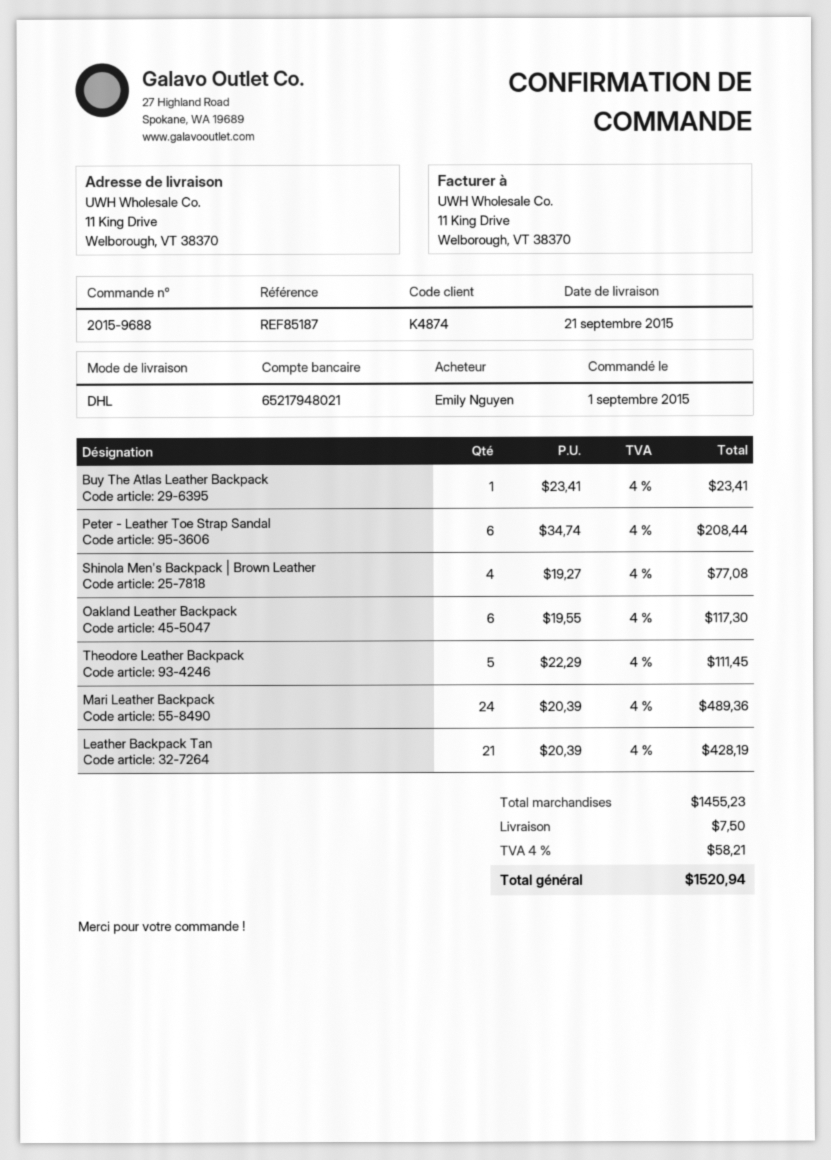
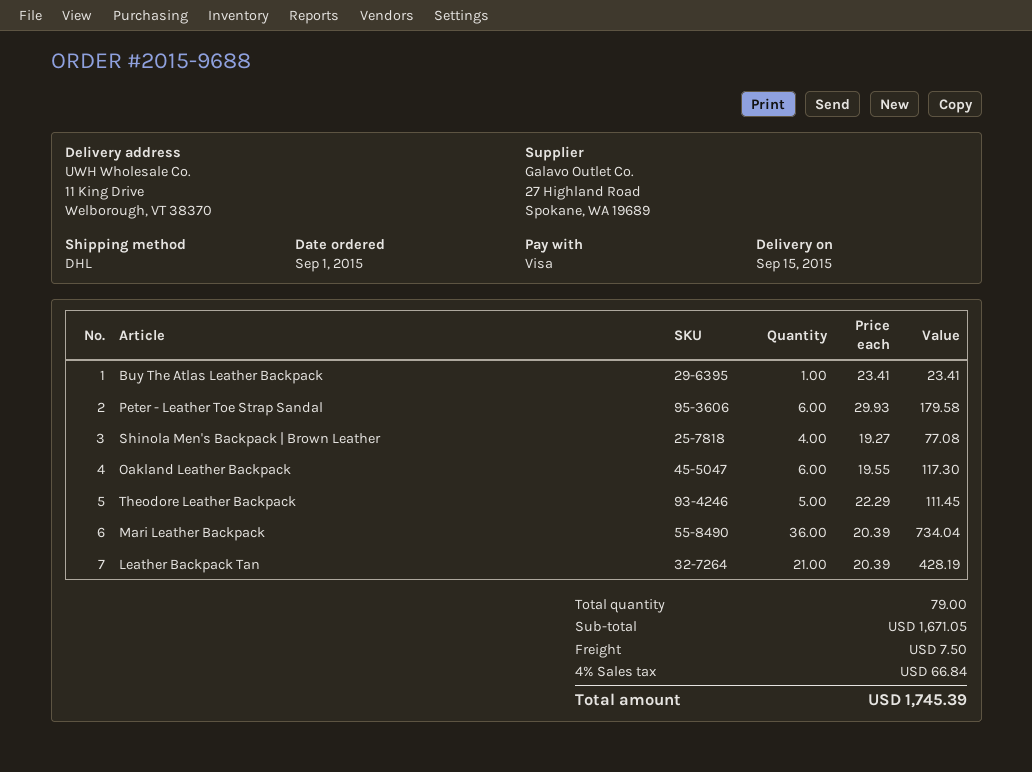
delivery date: 2015-09-21 -> 2015-09-15
Peter - Leather Toe Strap Sandal: 6 x 34.74 = 208.44 -> 6 x 29.93 = 179.58
Mari Leather Backpack: 24 x 20.39 = 489.36 -> 36 x 20.39 = 734.04
subtotal: 1455.23 -> 1671.05
tax: 4% = 58.21 -> 4% = 66.84
total: 1520.94 -> 1745.39

